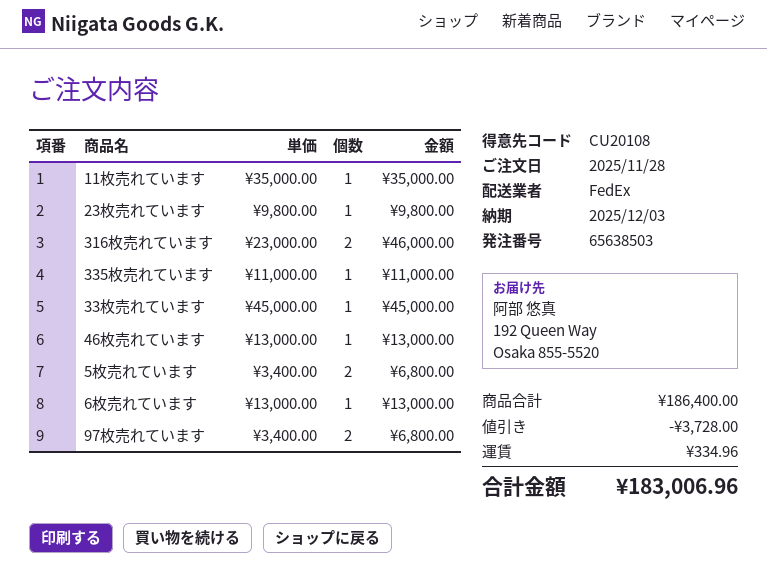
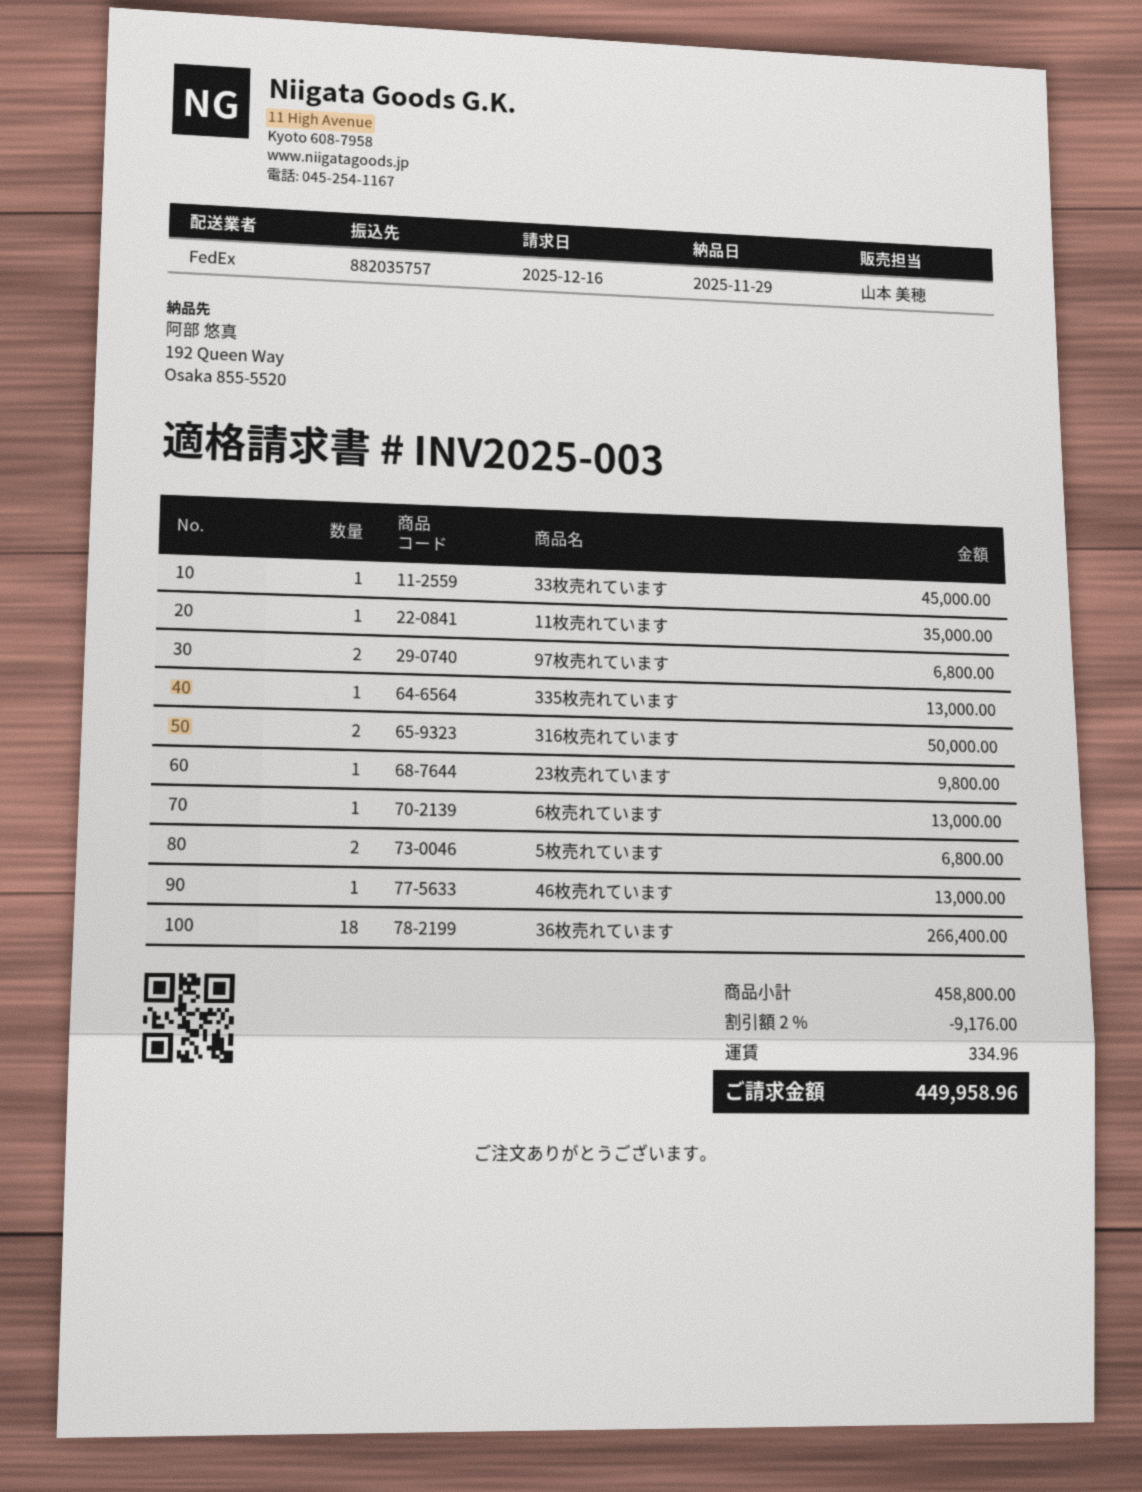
delivery date: 2025-12-03 -> 2025-11-29
316枚売れています: 2 for 46000.00 -> 2 for 50000.00
335枚売れています: 1 for 11000.00 -> 1 for 13000.00
36枚売れています: none -> 18 for 266400.00
subtotal: 186400.00 -> 458800.00
discount: 3728.00 -> 9176.00
total: 183006.96 -> 449958.96

